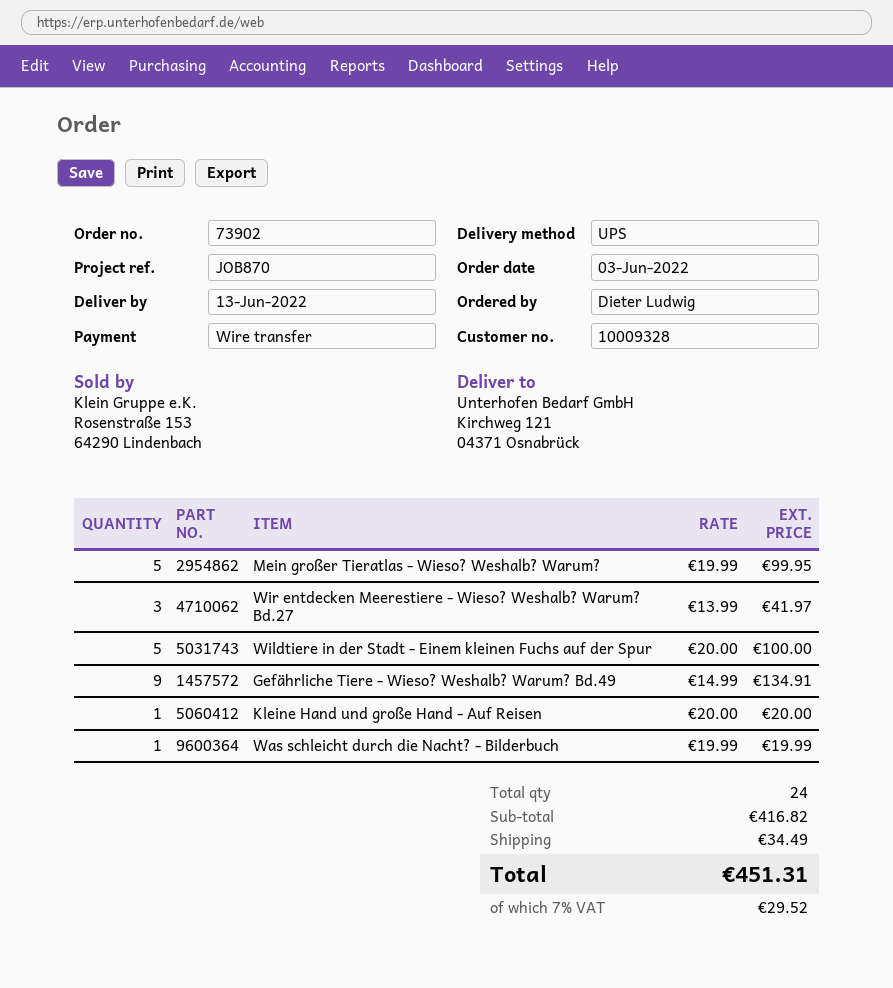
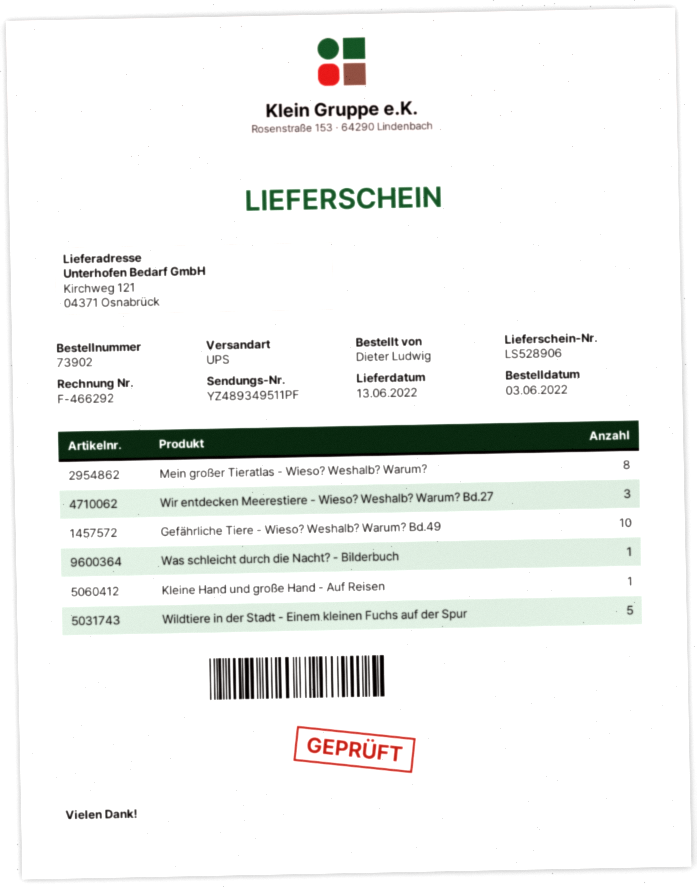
Mein großer Tieratlas - Wieso? Weshalb? Warum?: 5 -> 8
Gefährliche Tiere - Wieso? Weshalb? Warum? Bd.49: 9 -> 10

